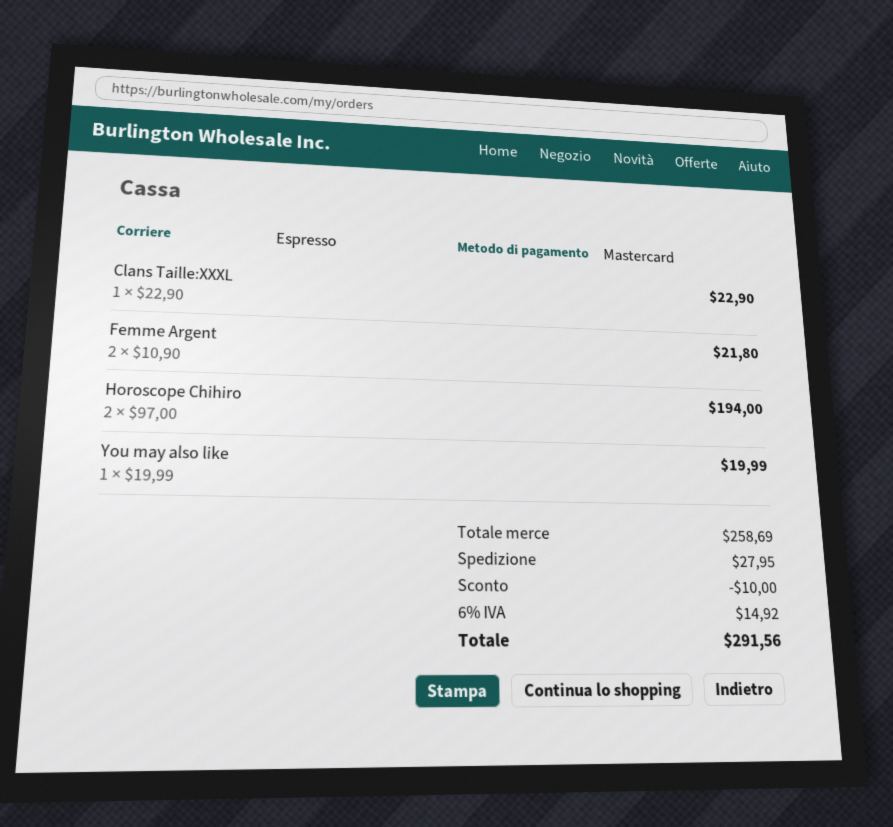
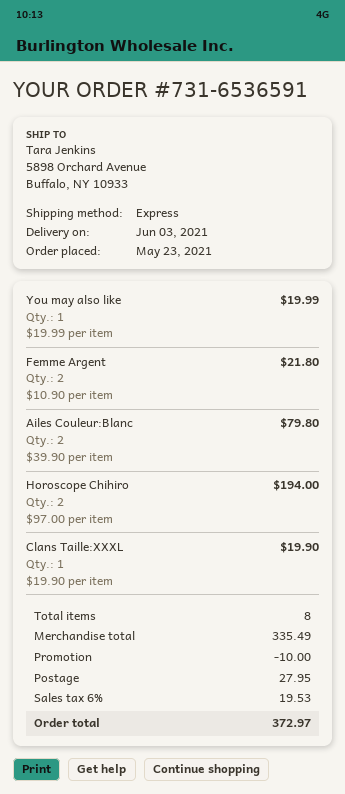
Clans Taille:XXXL: 1 x 22.90 = 22.90 -> 1 x 19.90 = 19.90
Ailes Couleur:Blanc: none -> 2 x 39.90 = 79.80
subtotal: 258.69 -> 335.49
tax: 6% = 14.92 -> 6% = 19.53
total: 291.56 -> 372.97

